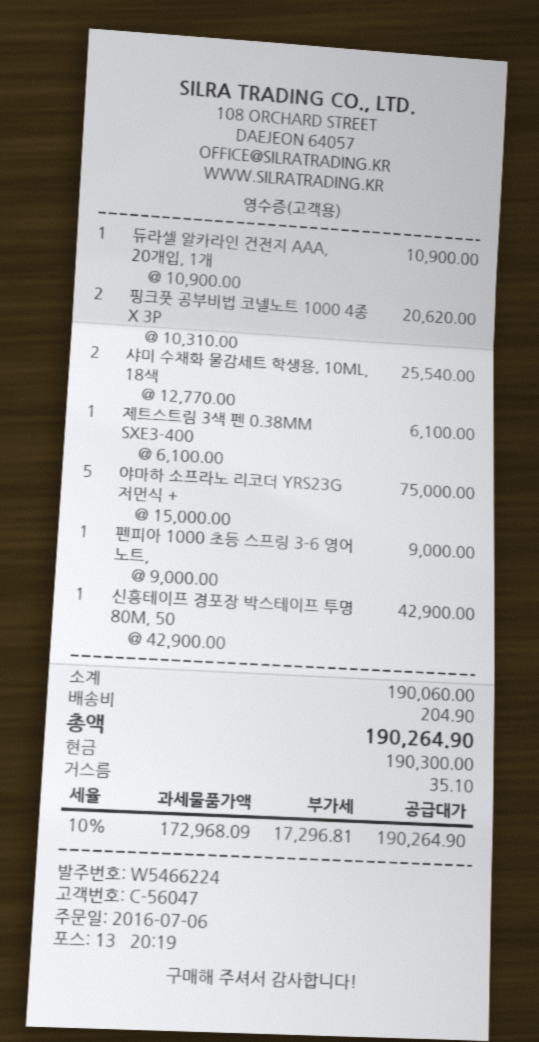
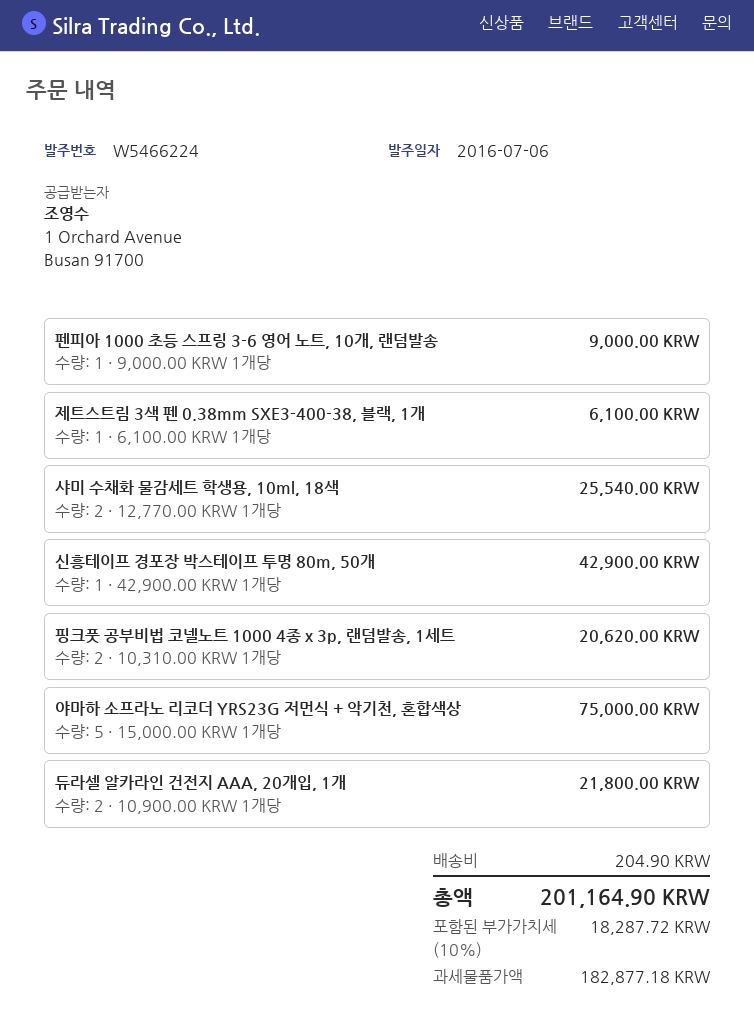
듀라셀 알카라인 건전지 AAA, 20개입, 1개: 1 x 10900.00 = 10900.00 -> 2 x 10900.00 = 21800.00
net: 172968.09 -> 182877.18
tax: 10% = 17296.81 -> 10% = 18287.72
total: 190264.90 -> 201164.90

